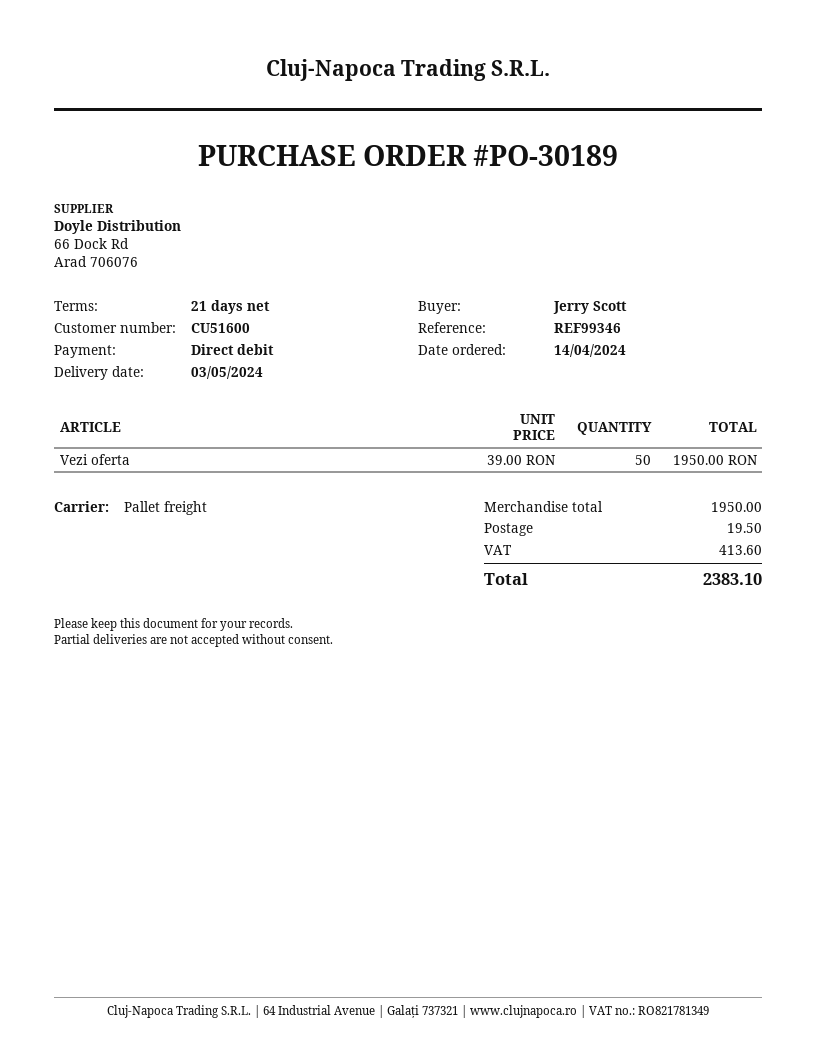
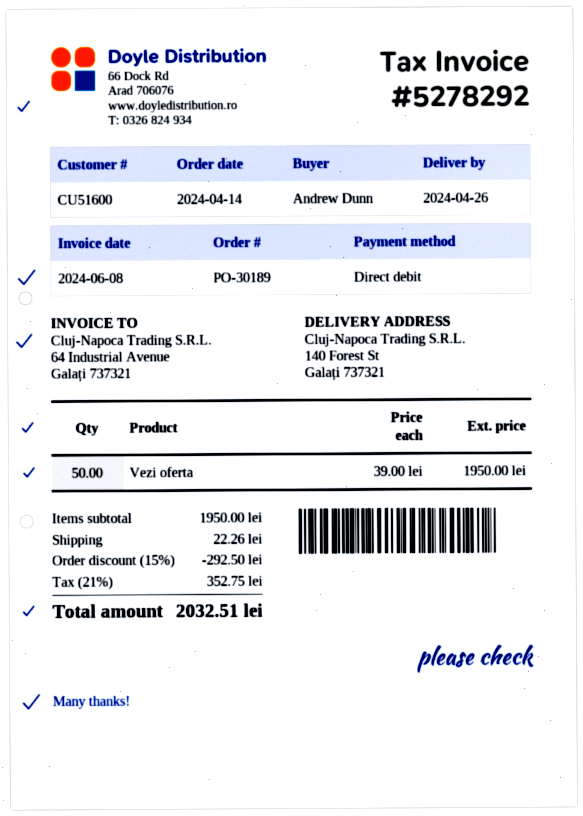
delivery date: 2024-05-03 -> 2024-04-26
ordered by: Jerry Scott -> Andrew Dunn
discount: none -> 15% = 292.50
shipping: 19.50 -> 22.26
tax: 413.60 -> 352.75
total: 2383.10 -> 2032.51

